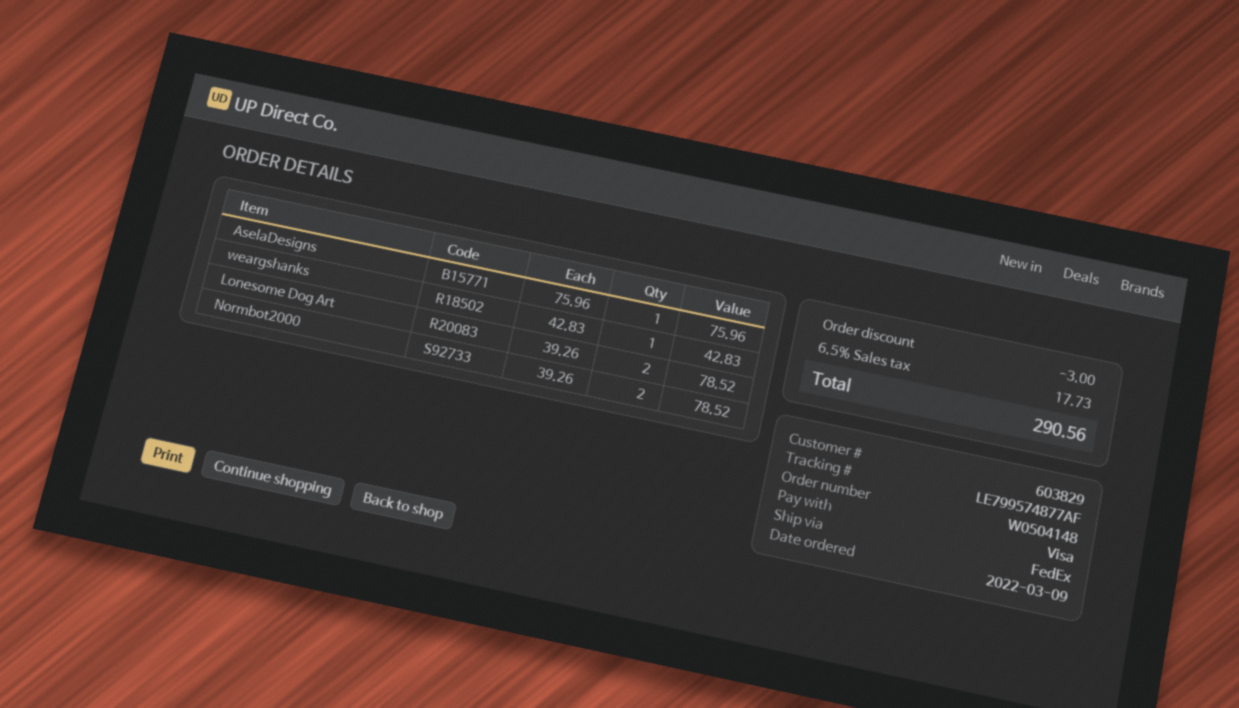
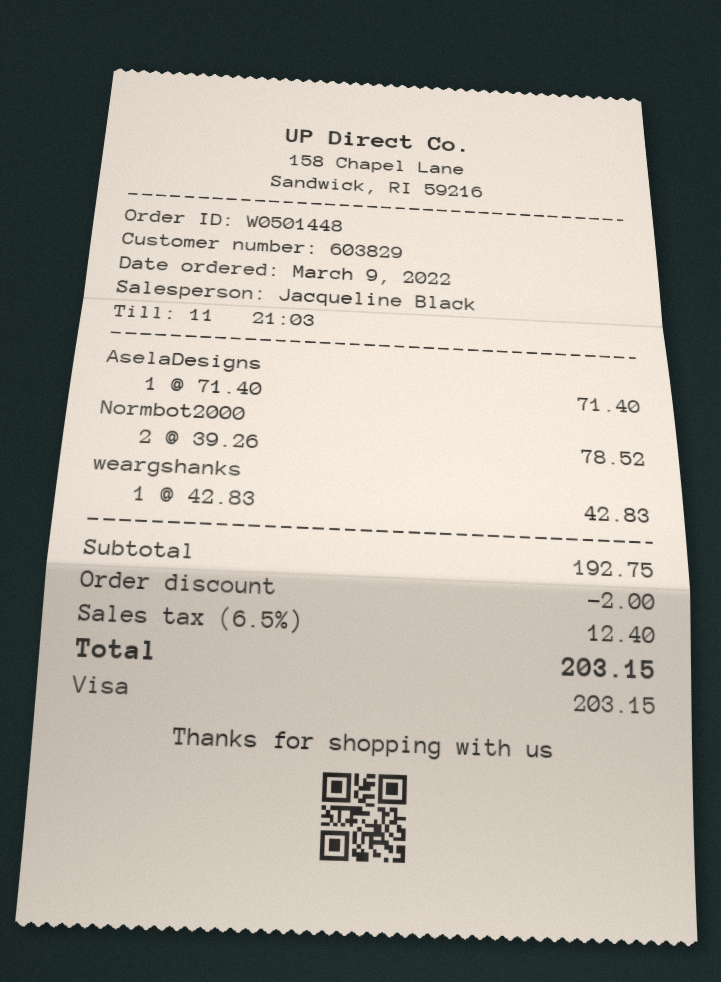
order number: W0504148 -> W0501448
AselaDesigns: 1 x 75.96 = 75.96 -> 1 x 71.40 = 71.40
Lonesome Dog Art: 2 x 39.26 = 78.52 -> none
discount: 3.00 -> 2.00
tax: 6.5% = 17.73 -> 6.5% = 12.40
total: 290.56 -> 203.15

